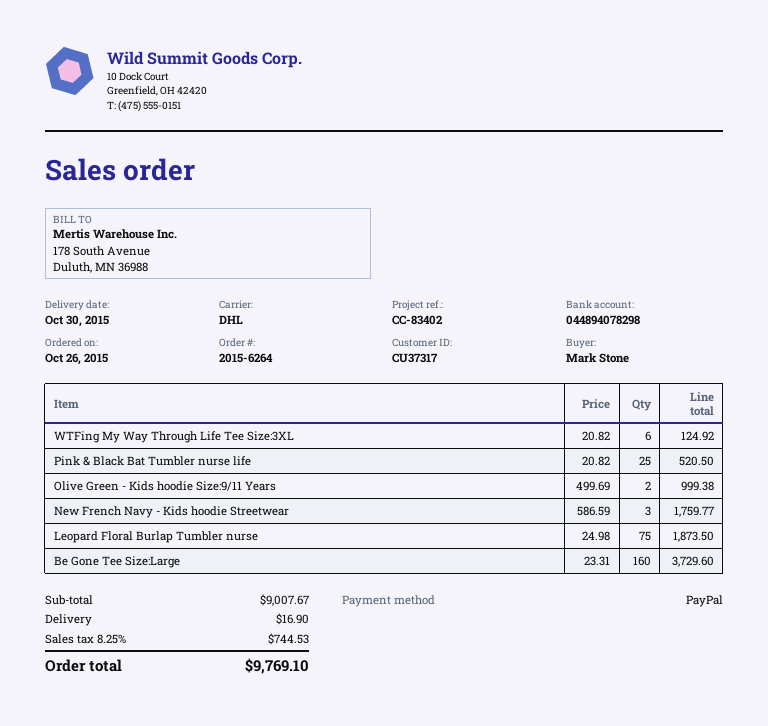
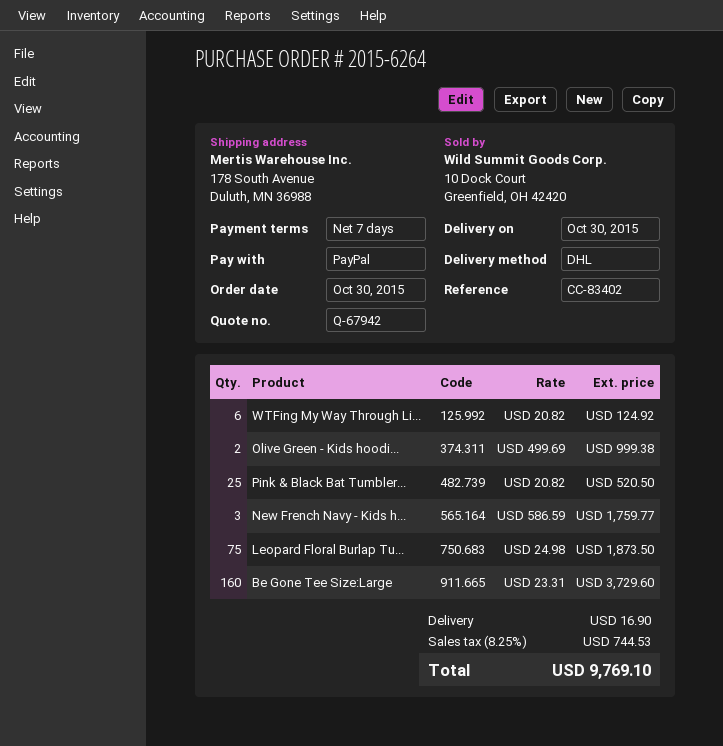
order date: 2015-10-26 -> 2015-10-30

